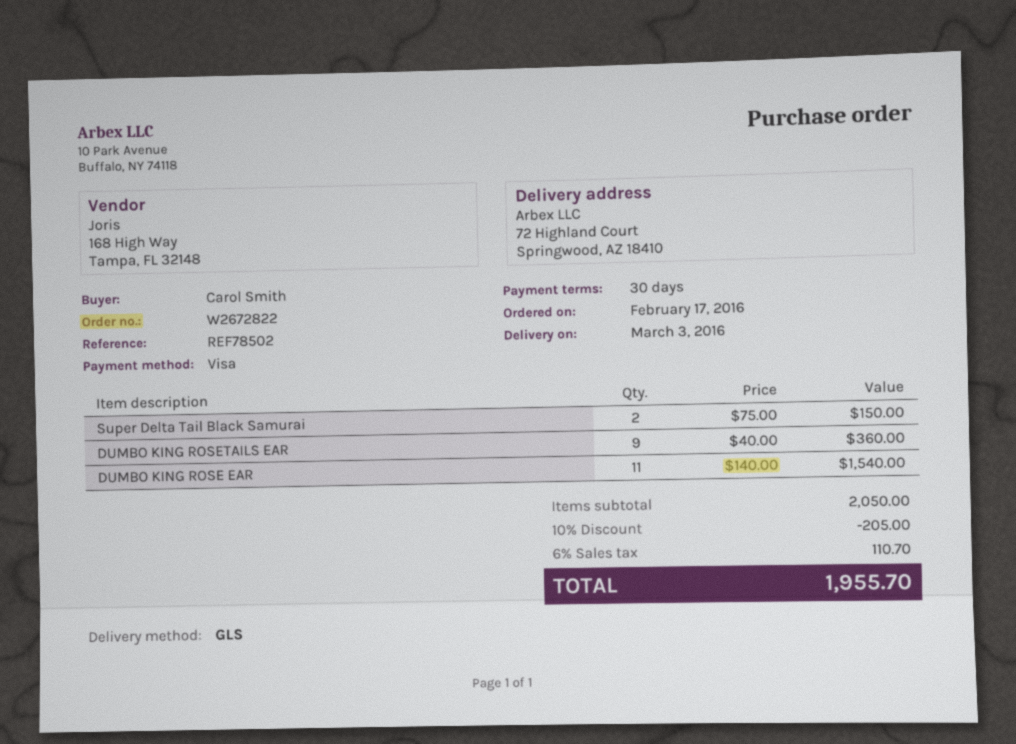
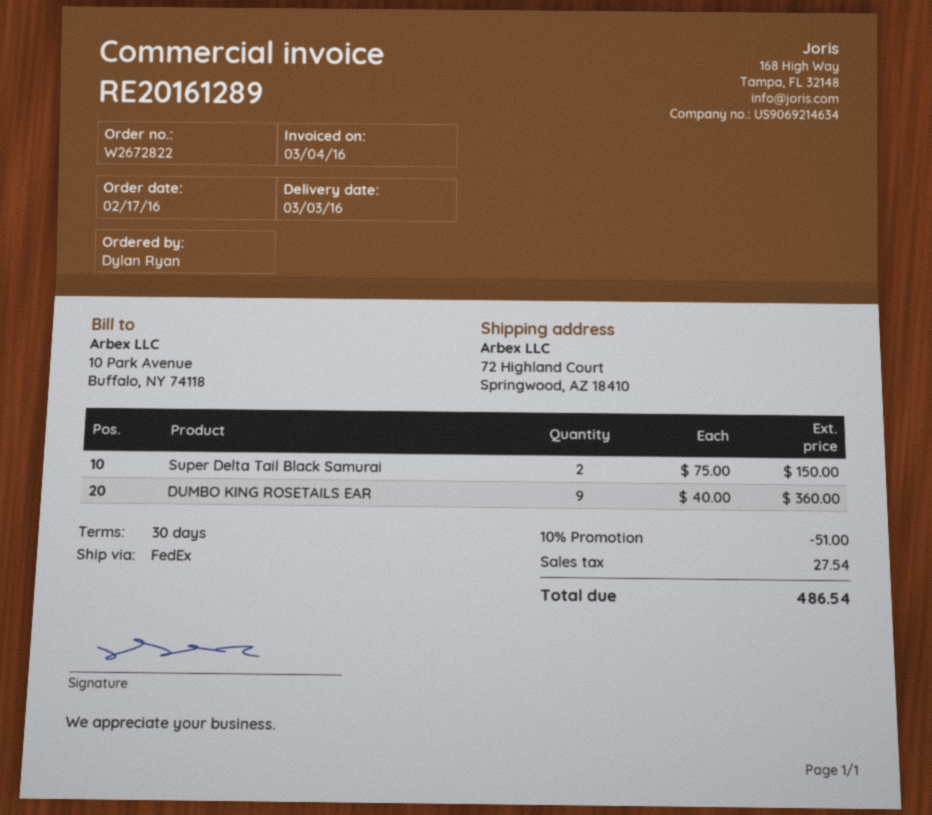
ordered by: Carol Smith -> Dylan Ryan
shipping method: GLS -> FedEx
DUMBO KING ROSE EAR: 11 x 140.00 = 1540.00 -> none
discount: 10% = 205.00 -> 10% = 51.00
tax: 110.70 -> 27.54
total: 1955.70 -> 486.54

